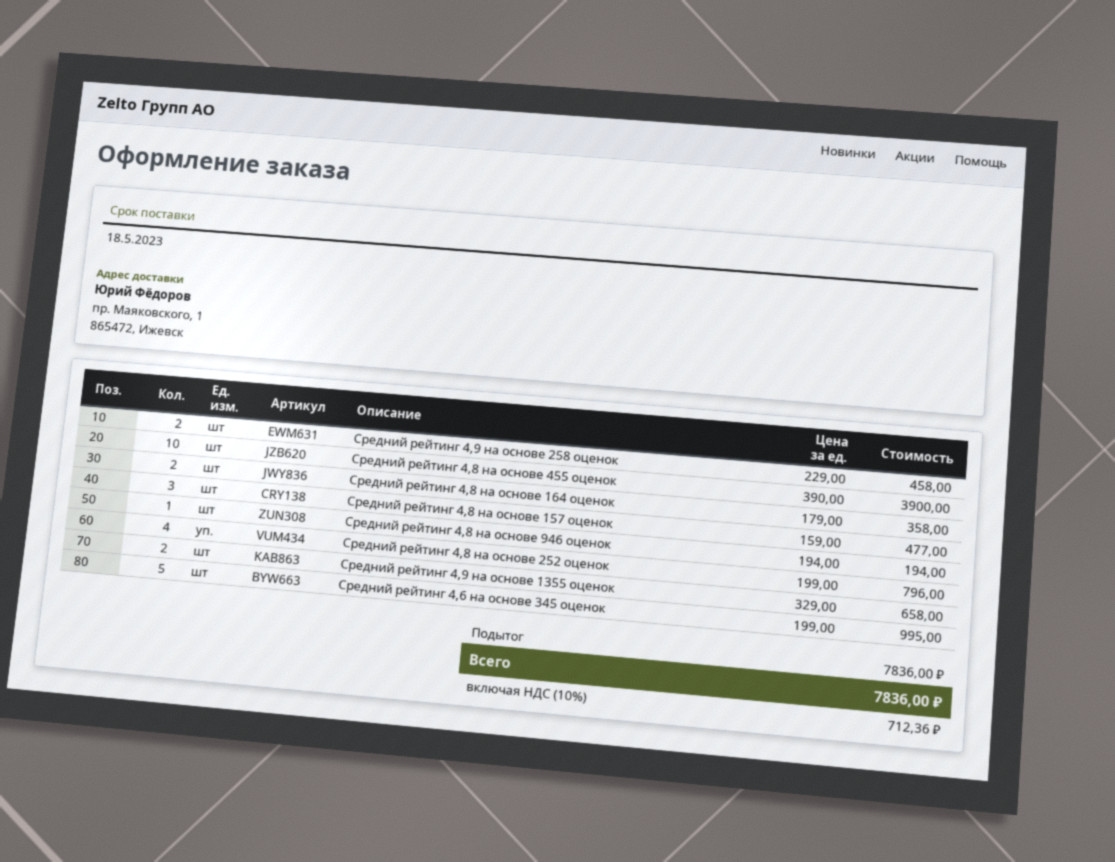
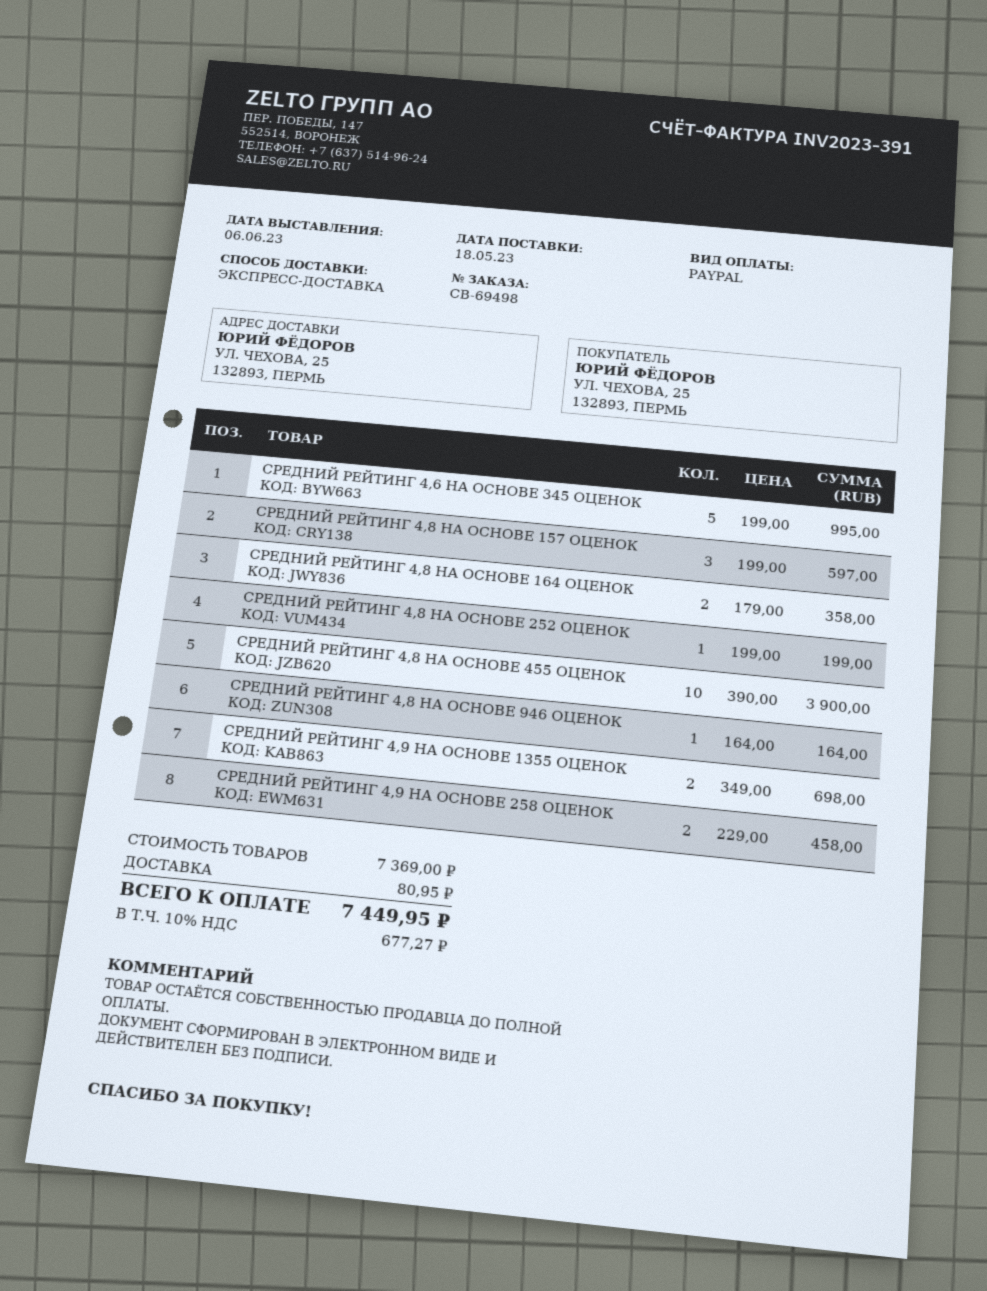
ship to: пр. Маяковского, 1, 865472, Ижевск -> УЛ. ЧЕХОВА, 25, 132893, ПЕРМЬ
Средний рейтинг 4,8 на основе 157 оценок: 3 x 159.00 = 477.00 -> 3 x 199.00 = 597.00
Средний рейтинг 4,8 на основе 946 оценок: 1 x 194.00 = 194.00 -> 1 x 164.00 = 164.00
Средний рейтинг 4,8 на основе 252 оценок: 4 x 199.00 = 796.00 -> 1 x 199.00 = 199.00
Средний рейтинг 4,9 на основе 1355 оценок: 2 x 329.00 = 658.00 -> 2 x 349.00 = 698.00
subtotal: 7836.00 -> 7369.00
shipping: none -> 80.95
tax: 10% = 712.36 -> 10% = 677.27
total: 7836.00 -> 7449.95

